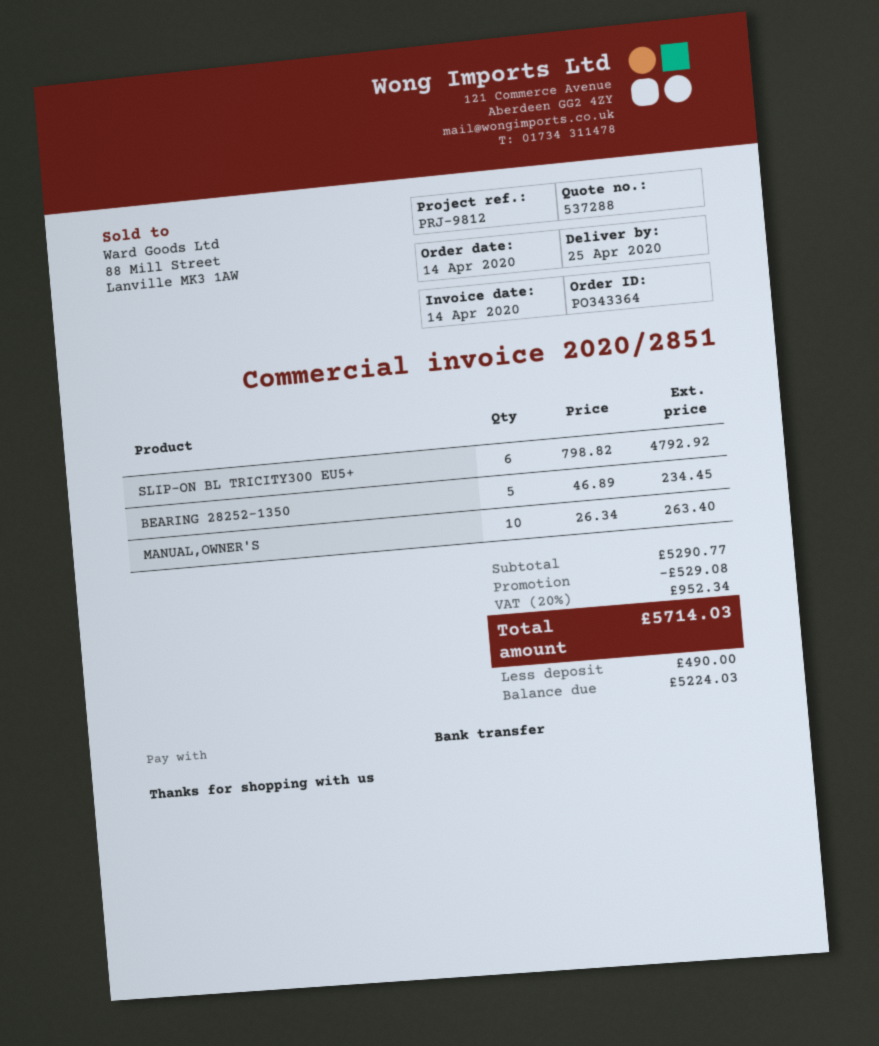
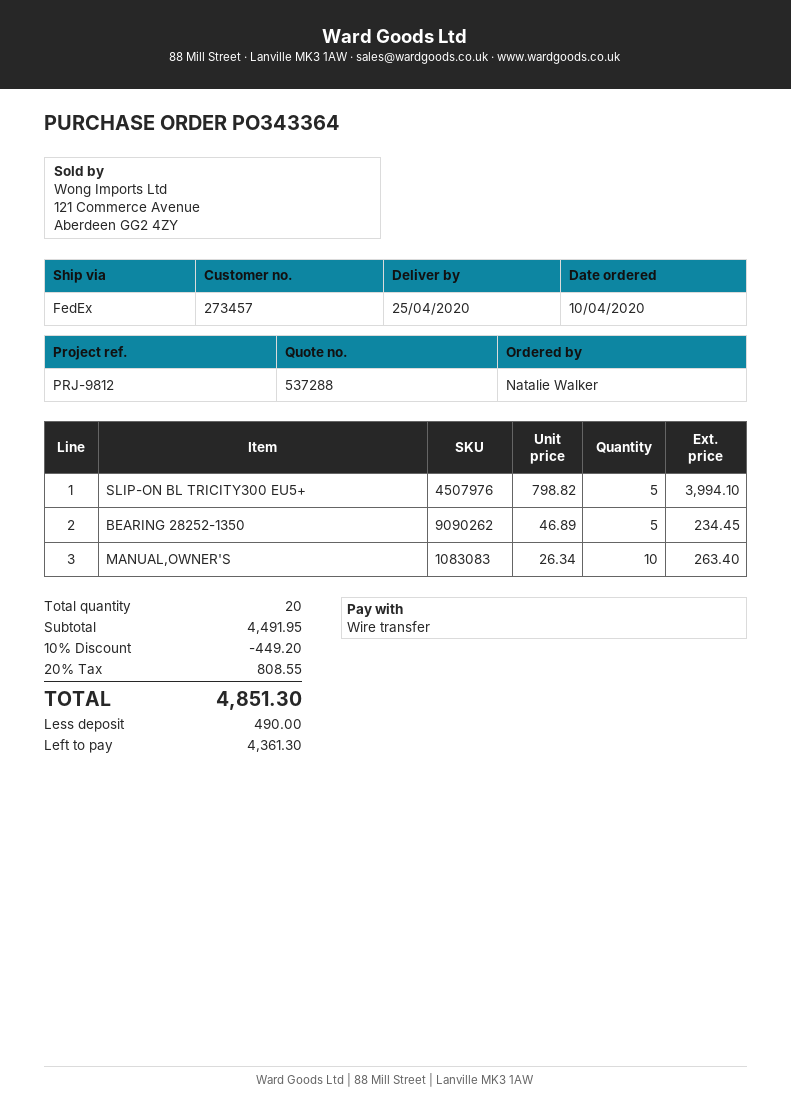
order date: 2020-04-14 -> 2020-04-10
SLIP-ON BL TRICITY300 EU5+: 6 x 798.82 = 4792.92 -> 5 x 798.82 = 3994.10
subtotal: 5290.77 -> 4491.95
discount: 529.08 -> 449.20
tax: 20% = 952.34 -> 20% = 808.55
total: 5714.03 -> 4851.30
balance: 5224.03 -> 4361.30

